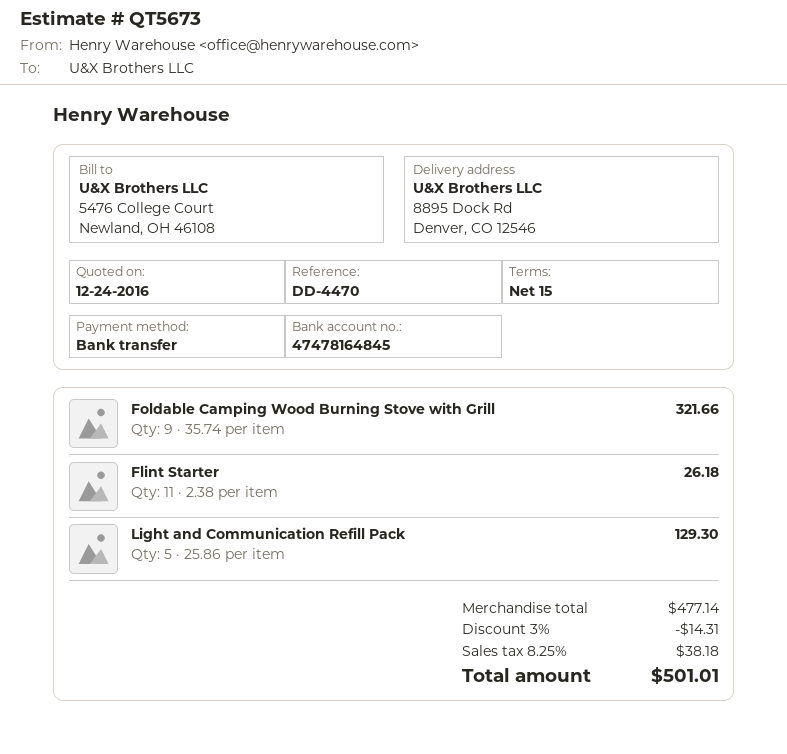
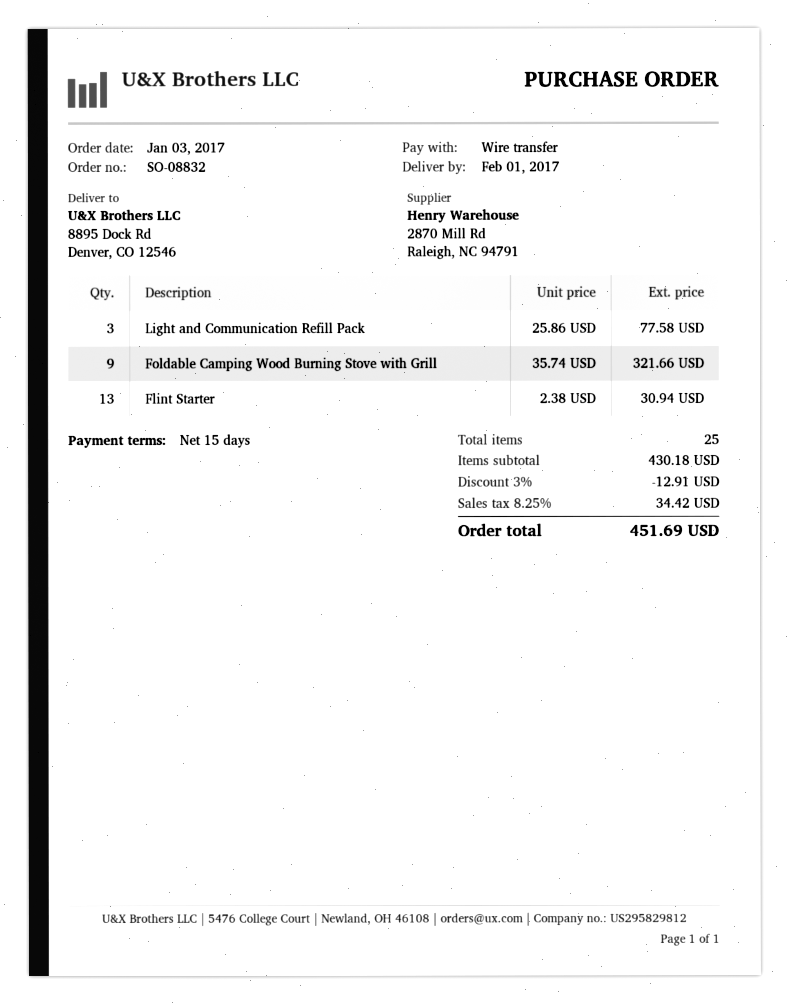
Flint Starter: 11 x 2.38 = 26.18 -> 13 x 2.38 = 30.94
Light and Communication Refill Pack: 5 x 25.86 = 129.30 -> 3 x 25.86 = 77.58
subtotal: 477.14 -> 430.18
discount: 3% = 14.31 -> 3% = 12.91
tax: 8.25% = 38.18 -> 8.25% = 34.42
total: 501.01 -> 451.69

